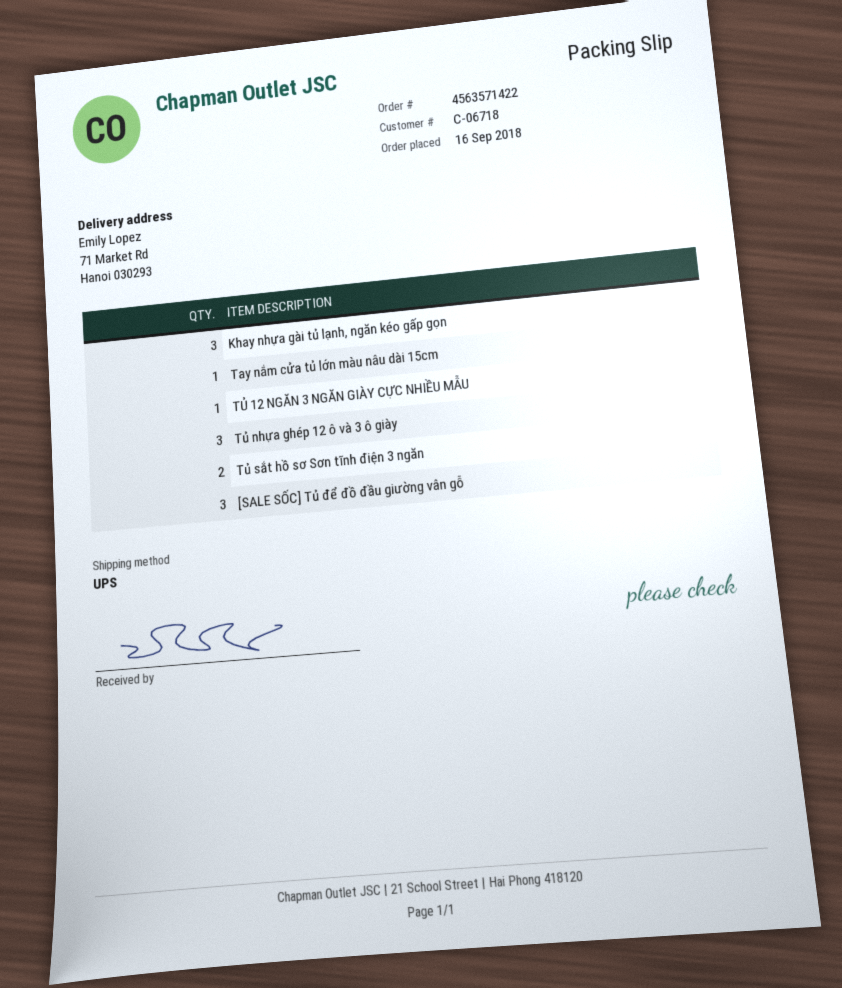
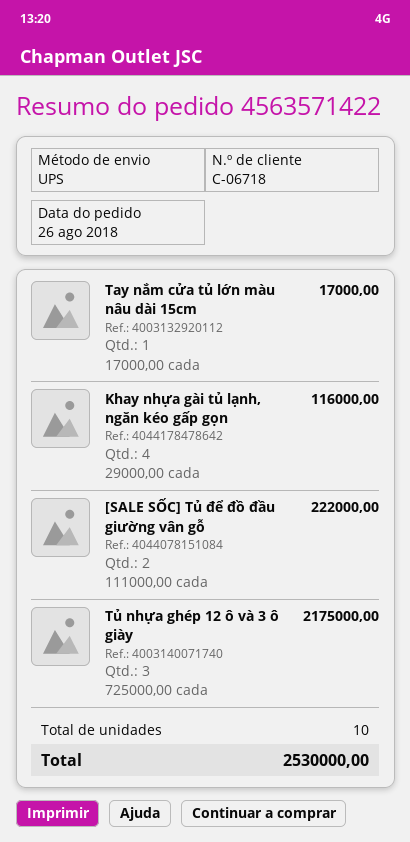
order date: 2018-09-16 -> 2018-08-26
Khay nhựa gài tủ lạnh, ngăn kéo gấp gọn: 3 -> 4
TỦ 12 NGĂN 3 NGĂN GIÀY CỰC NHIỀU MẪU: 1 -> none
Tủ sắt hồ sơ Sơn tĩnh điện 3 ngăn: 2 -> none
[SALE SỐC] Tủ để đồ đầu giường vân gỗ: 3 -> 2

